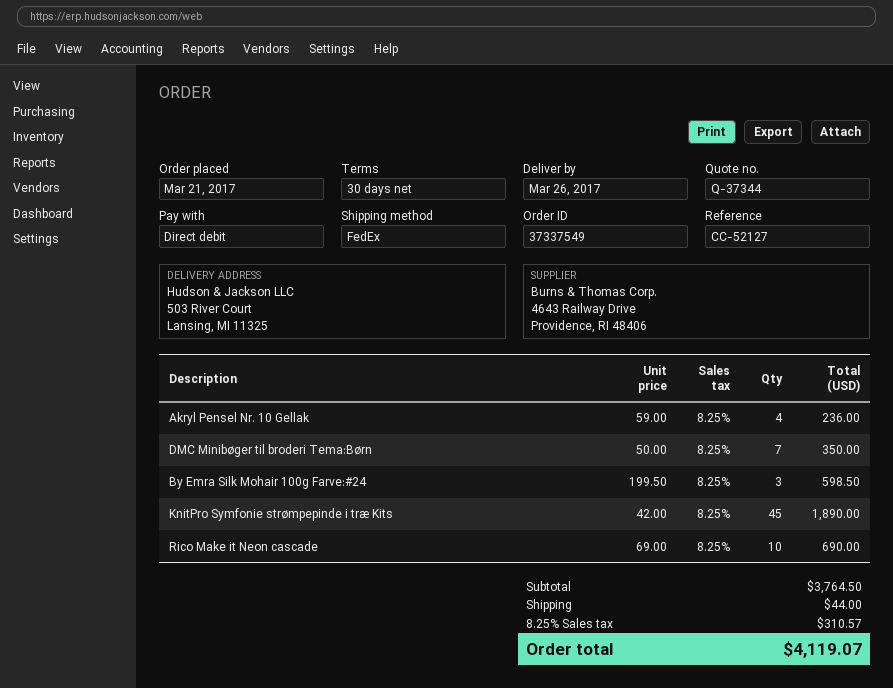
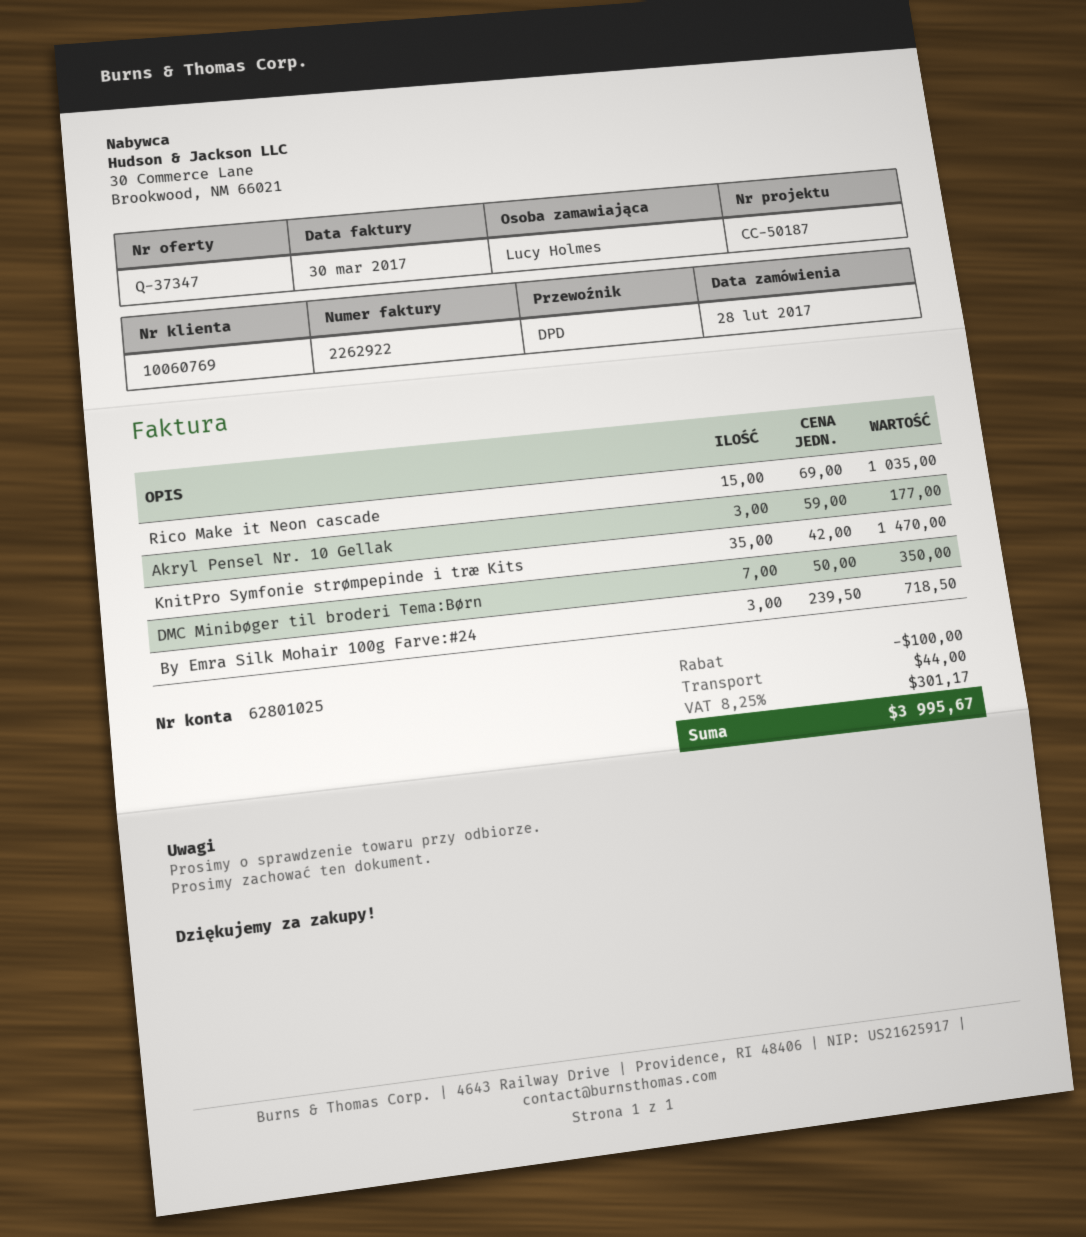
quote number: Q-37344 -> Q-37347
order date: 2017-03-21 -> 2017-02-28
reference: CC-52127 -> CC-50187
shipping method: FedEx -> DPD
Akryl Pensel Nr. 10 Gellak: 4 x 59.00 = 236.00 -> 3 x 59.00 = 177.00
By Emra Silk Mohair 100g Farve:#24: 3 x 199.50 = 598.50 -> 3 x 239.50 = 718.50
KnitPro Symfonie strømpepinde i træ Kits: 45 x 42.00 = 1890.00 -> 35 x 42.00 = 1470.00
Rico Make it Neon cascade: 10 x 69.00 = 690.00 -> 15 x 69.00 = 1035.00
discount: none -> 100.00
tax: 8.25% = 310.57 -> 8.25% = 301.17
total: 4119.07 -> 3995.67

